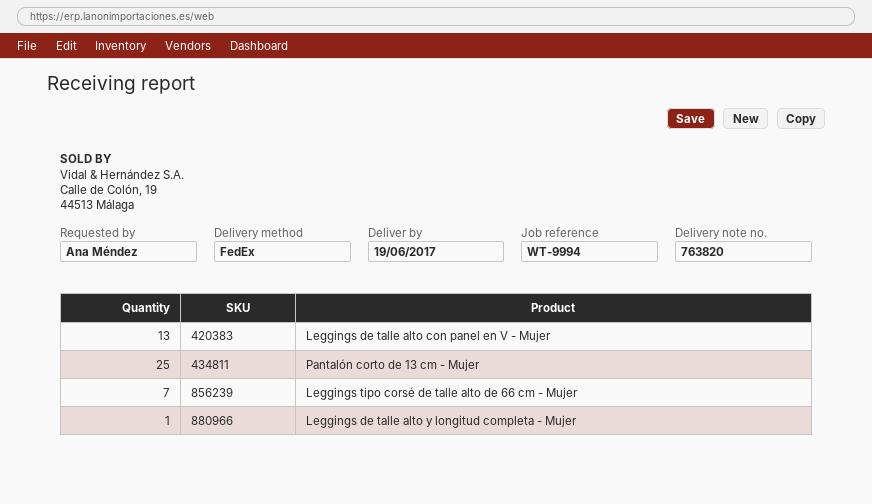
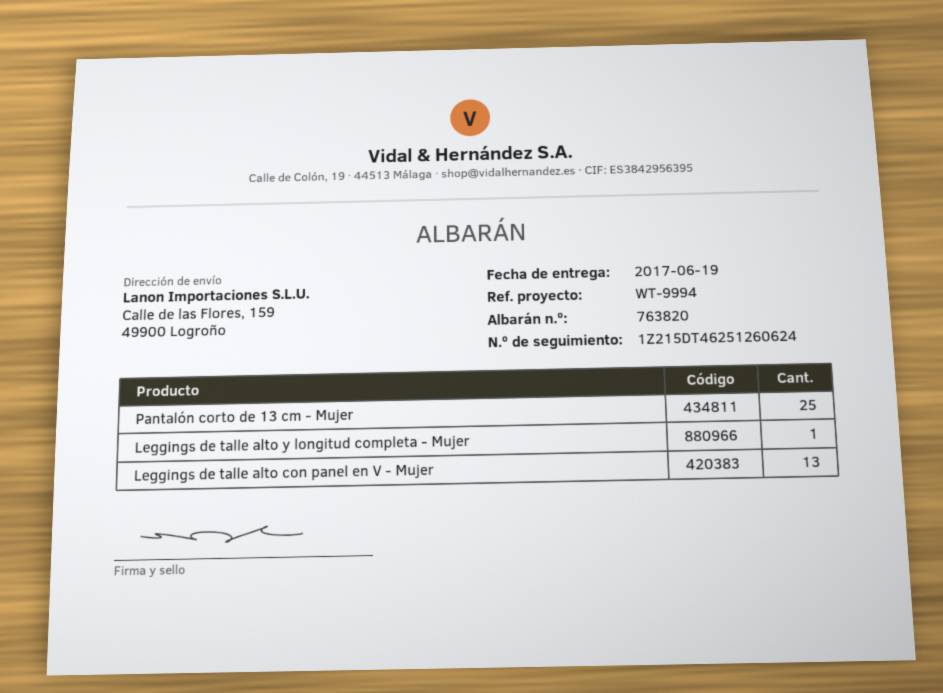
Leggings tipo corsé de talle alto de 66 cm - Mujer: 7 -> none

